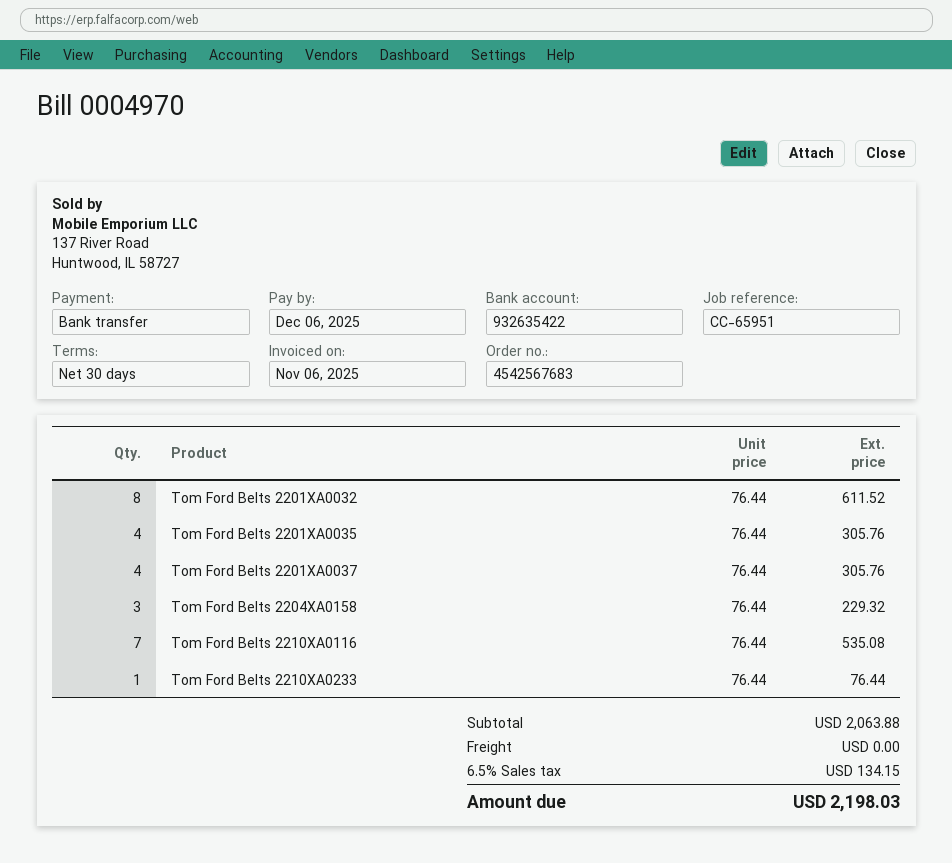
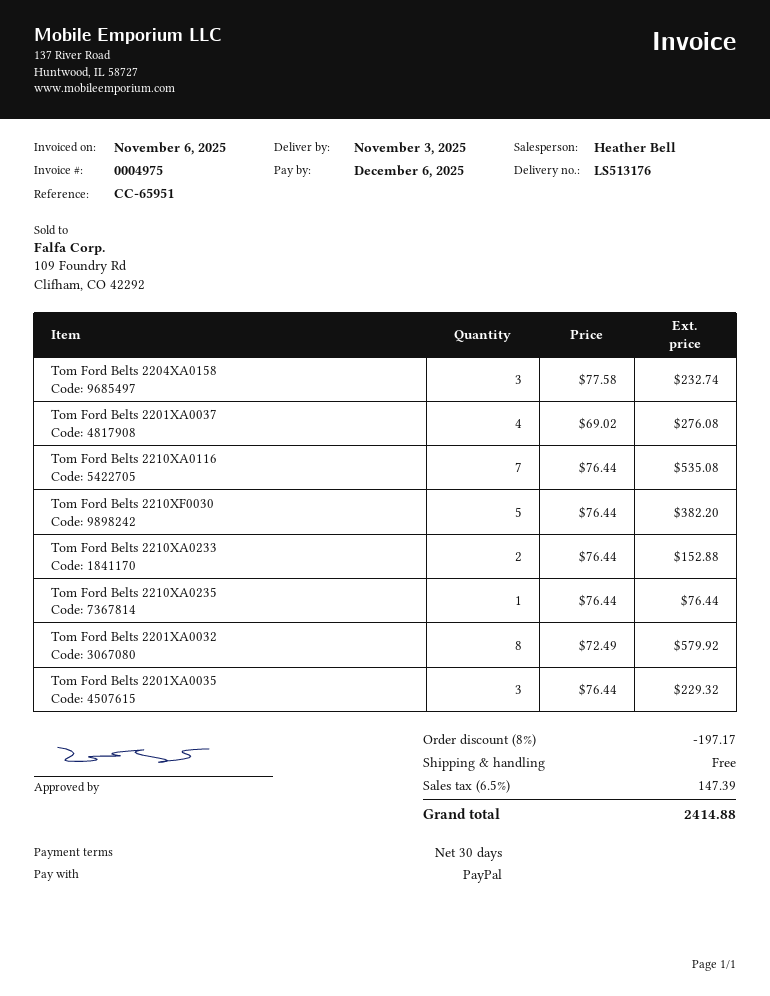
invoice number: 0004970 -> 0004975
payment method: bank transfer -> PayPal
Tom Ford Belts 2201XA0032: 8 x 76.44 = 611.52 -> 8 x 72.49 = 579.92
Tom Ford Belts 2201XA0035: 4 x 76.44 = 305.76 -> 3 x 76.44 = 229.32
Tom Ford Belts 2201XA0037: 4 x 76.44 = 305.76 -> 4 x 69.02 = 276.08
Tom Ford Belts 2204XA0158: 3 x 76.44 = 229.32 -> 3 x 77.58 = 232.74
Tom Ford Belts 2210XA0233: 1 x 76.44 = 76.44 -> 2 x 76.44 = 152.88
Tom Ford Belts 2210XF0030: none -> 5 x 76.44 = 382.20
Tom Ford Belts 2210XA0235: none -> 1 x 76.44 = 76.44
discount: none -> 8% = 197.17
tax: 6.5% = 134.15 -> 6.5% = 147.39
total: 2198.03 -> 2414.88

